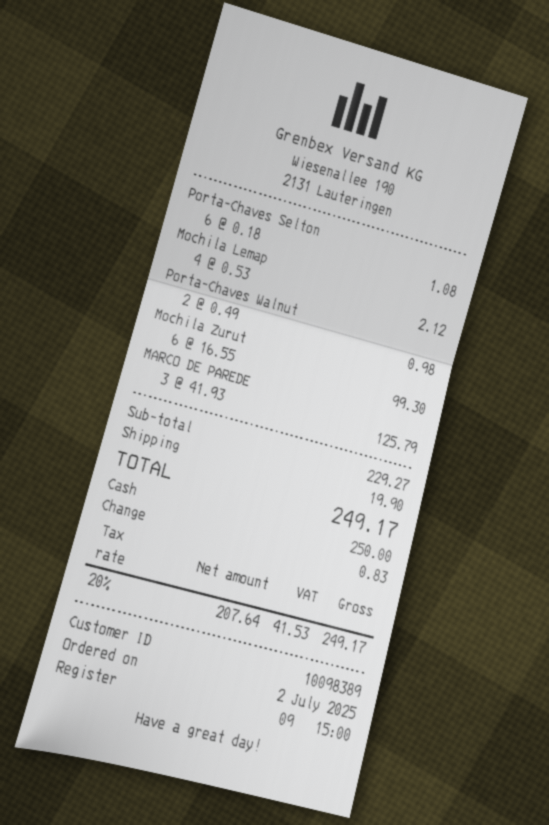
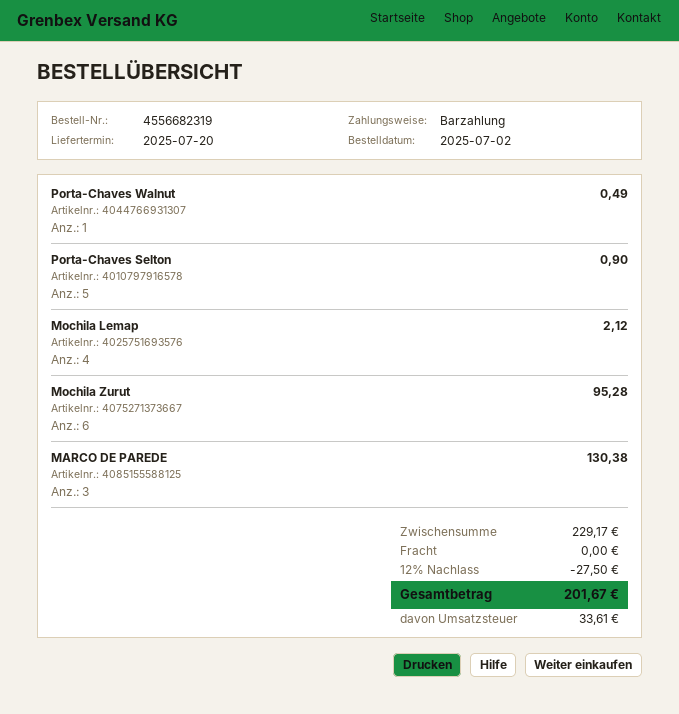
Porta-Chaves Selton: 6 for 1.08 -> 5 for 0.90
Porta-Chaves Walnut: 2 for 0.98 -> 1 for 0.49
Mochila Zurut: 6 for 99.30 -> 6 for 95.28
MARCO DE PAREDE: 3 for 125.79 -> 3 for 130.38
subtotal: 229.27 -> 229.17
discount: none -> 12% = 27.50
shipping: 19.90 -> 0.00
tax: 41.53 -> 33.61
total: 249.17 -> 201.67

